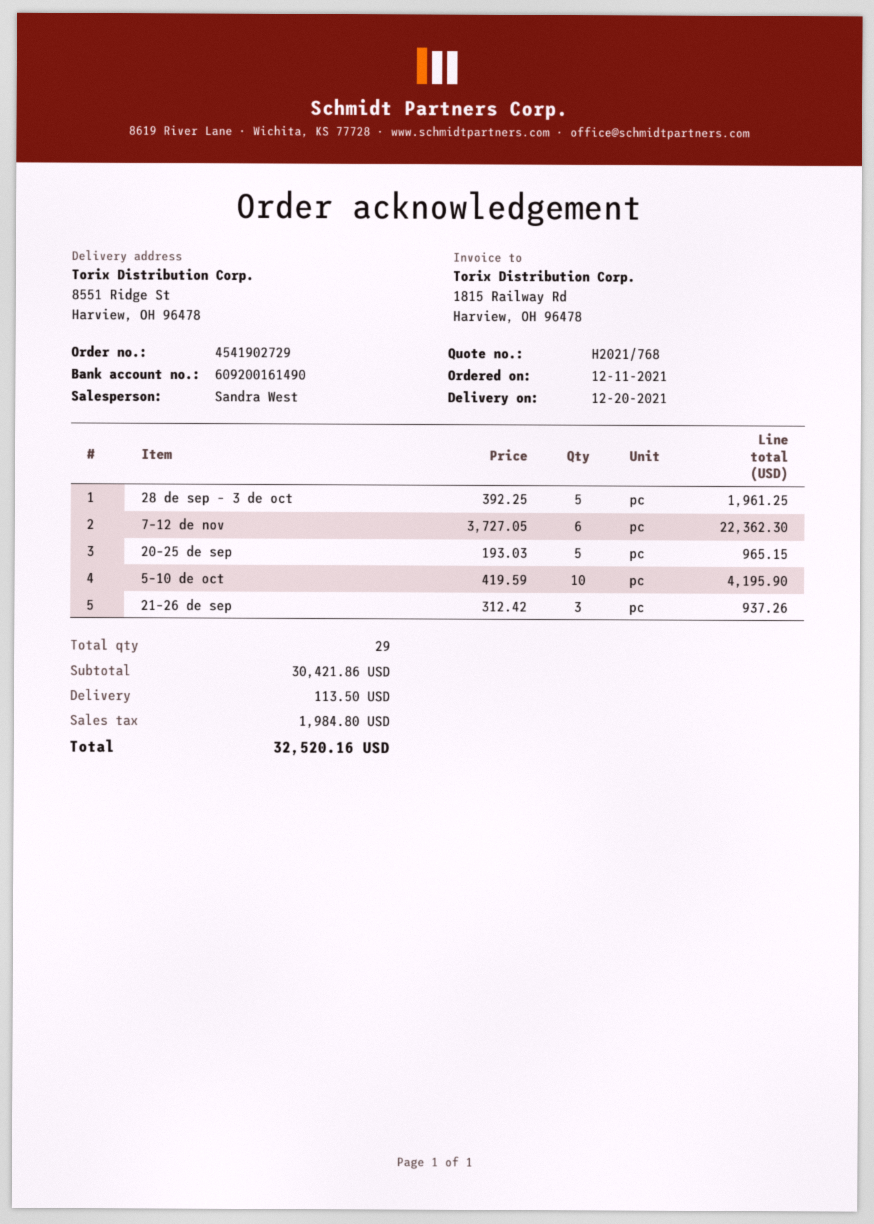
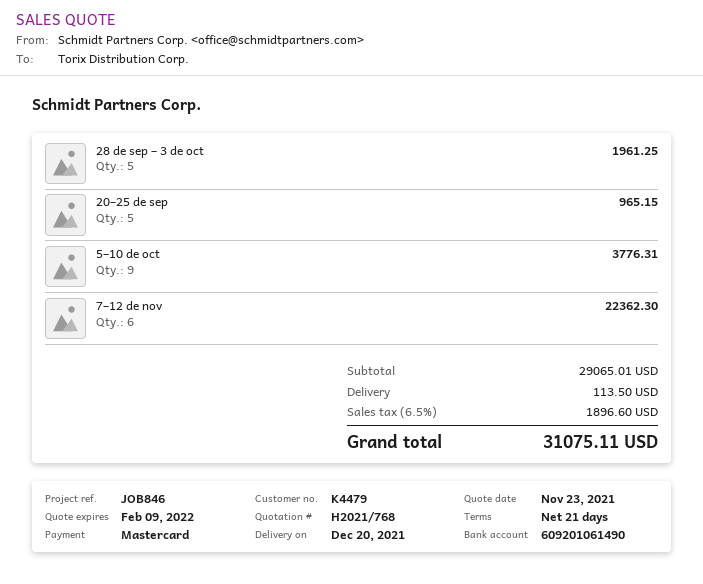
bank account: 609200161490 -> 609201061490
5–10 de oct: 10 for 4195.90 -> 9 for 3776.31
21–26 de sep: 3 for 937.26 -> none
subtotal: 30421.86 -> 29065.01
tax: 1984.80 -> 1896.60
total: 32520.16 -> 31075.11

